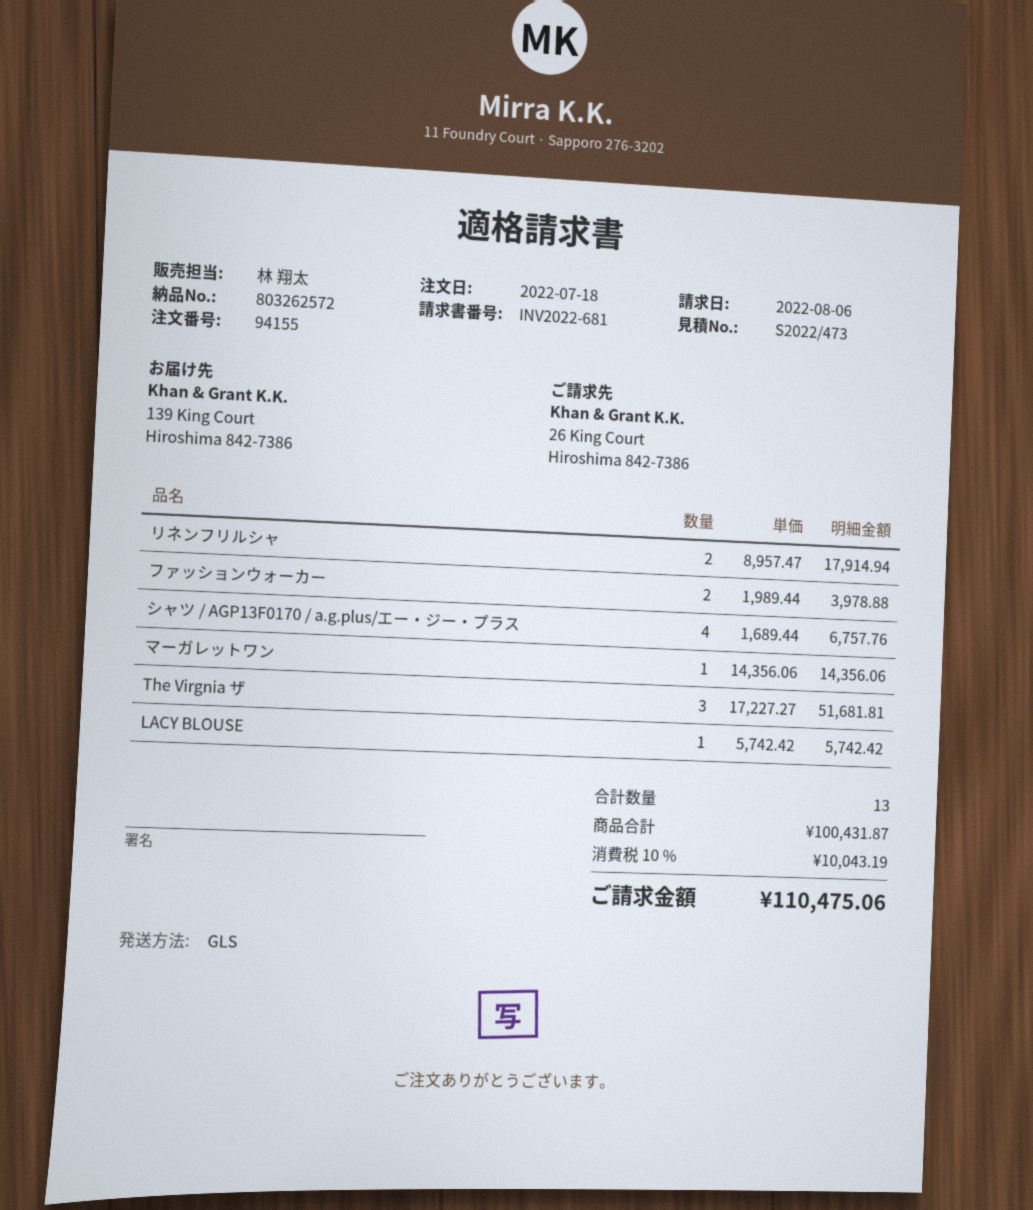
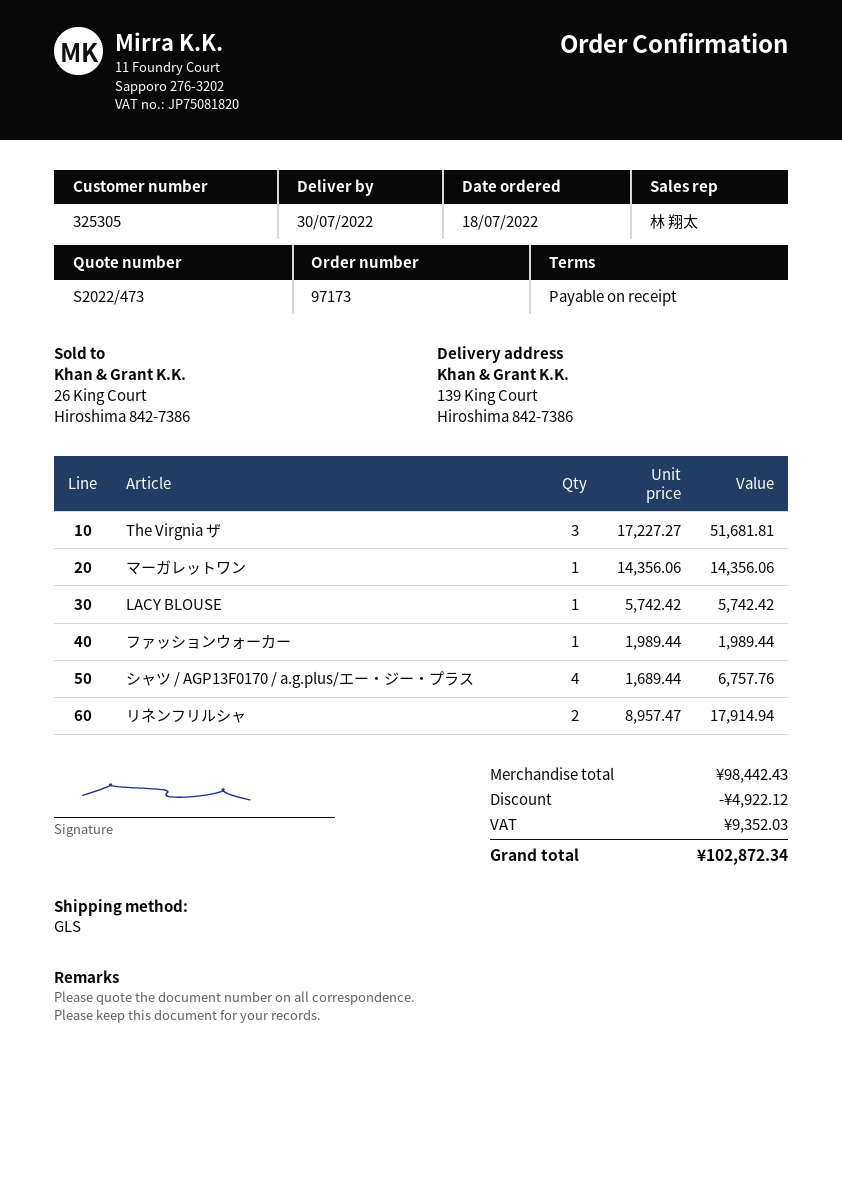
order number: 94155 -> 97173
ファッションウォーカー: 2 x 1989.44 = 3978.88 -> 1 x 1989.44 = 1989.44
subtotal: 100431.87 -> 98442.43
discount: none -> 4922.12
tax: 10043.19 -> 9352.03
total: 110475.06 -> 102872.34

